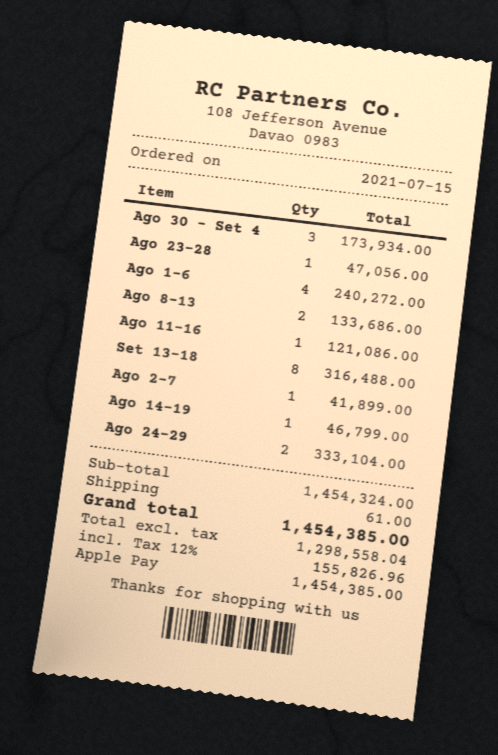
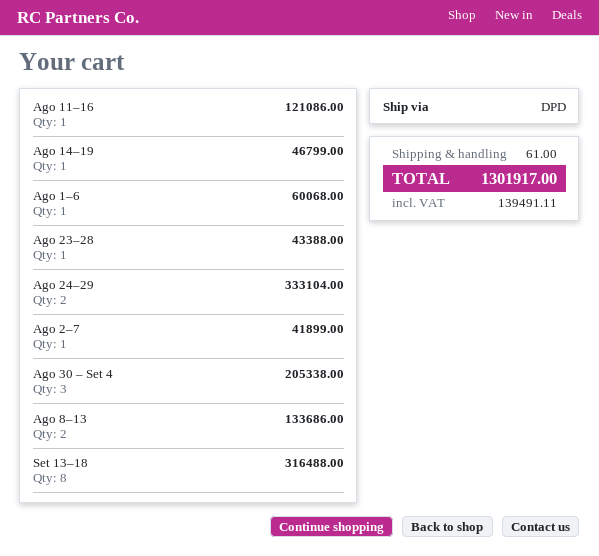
Ago 30 – Set 4: 3 for 173934.00 -> 3 for 205338.00
Ago 23–28: 1 for 47056.00 -> 1 for 43388.00
Ago 1–6: 4 for 240272.00 -> 1 for 60068.00
tax: 155826.96 -> 139491.11
total: 1454385.00 -> 1301917.00

